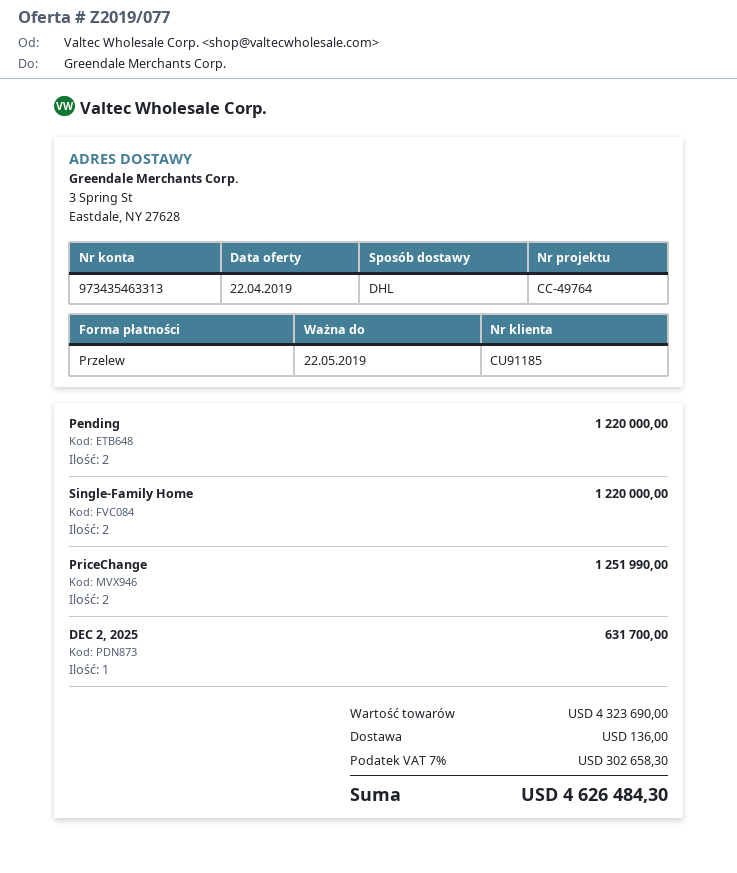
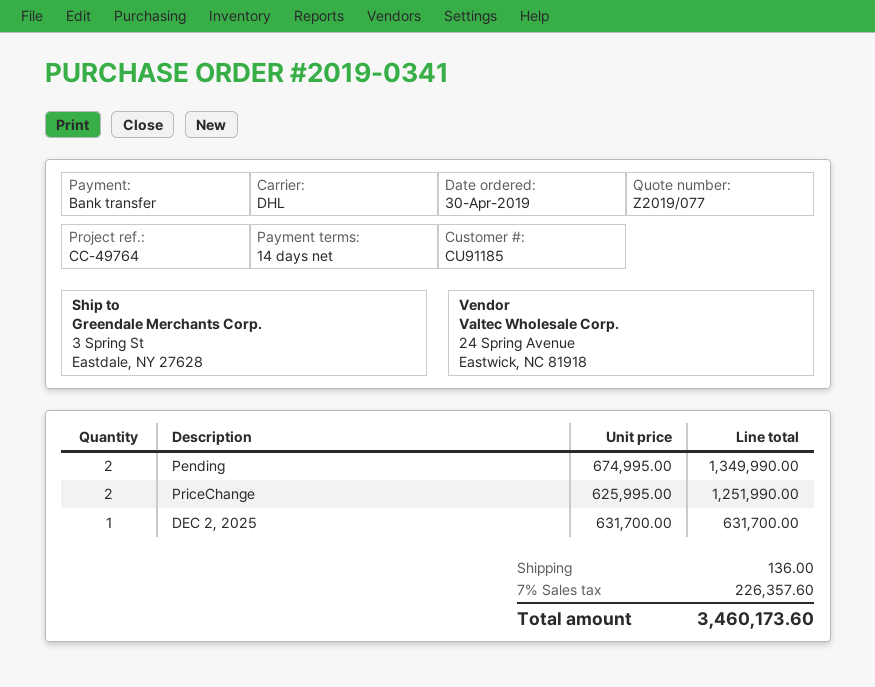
Pending: 2 for 1220000.00 -> 2 for 1349990.00
Single-Family Home: 2 for 1220000.00 -> none
tax: 7% = 302658.30 -> 7% = 226357.60
total: 4626484.30 -> 3460173.60

